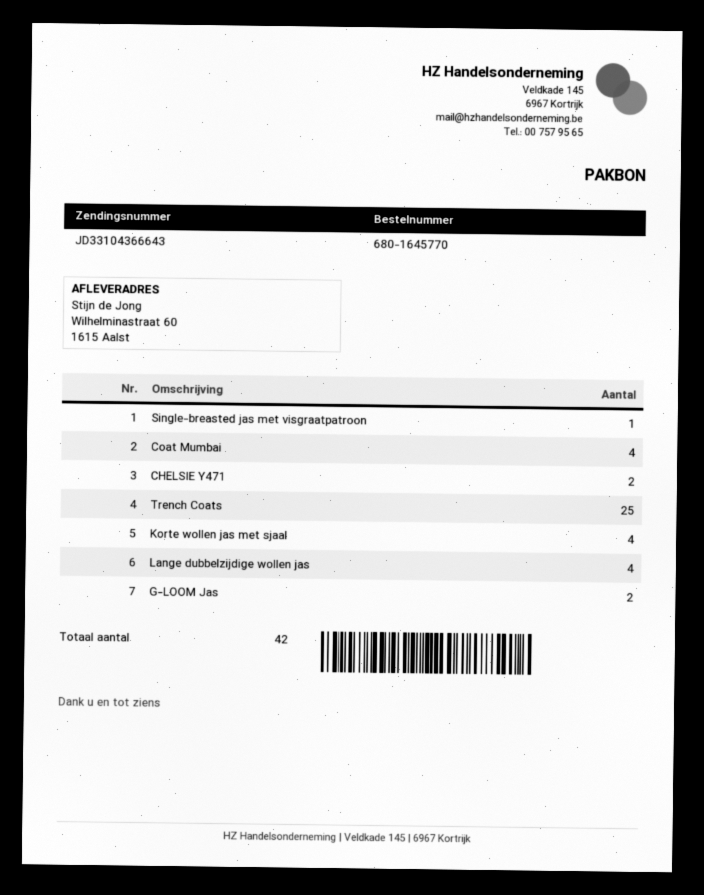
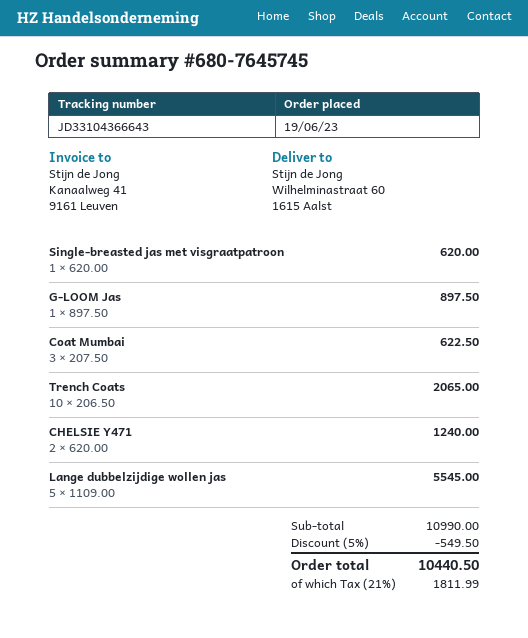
order number: 680-1645770 -> 680-7645745
Coat Mumbai: 4 -> 3
Trench Coats: 25 -> 10
Korte wollen jas met sjaal: 4 -> none
Lange dubbelzijdige wollen jas: 4 -> 5
G-LOOM Jas: 2 -> 1

